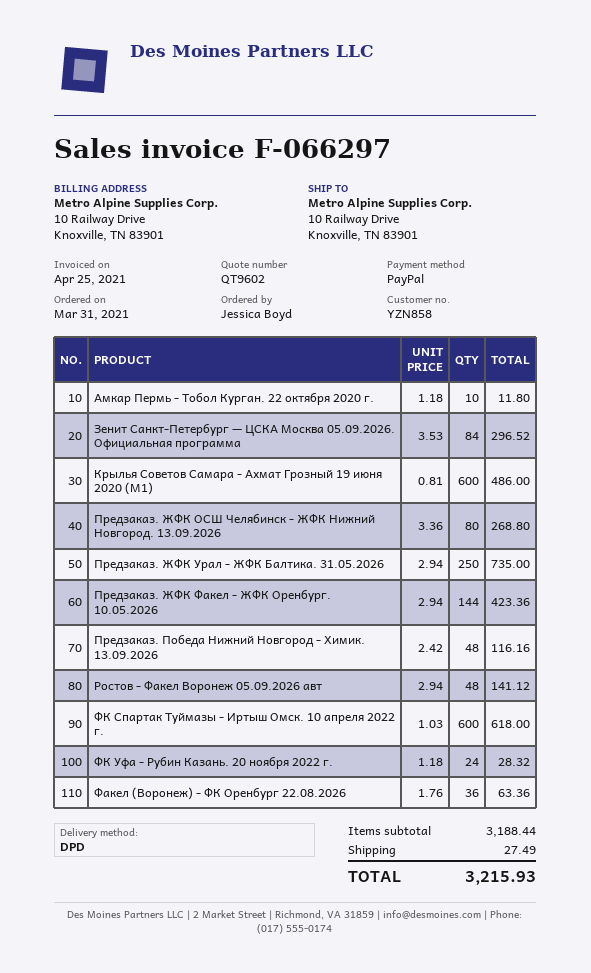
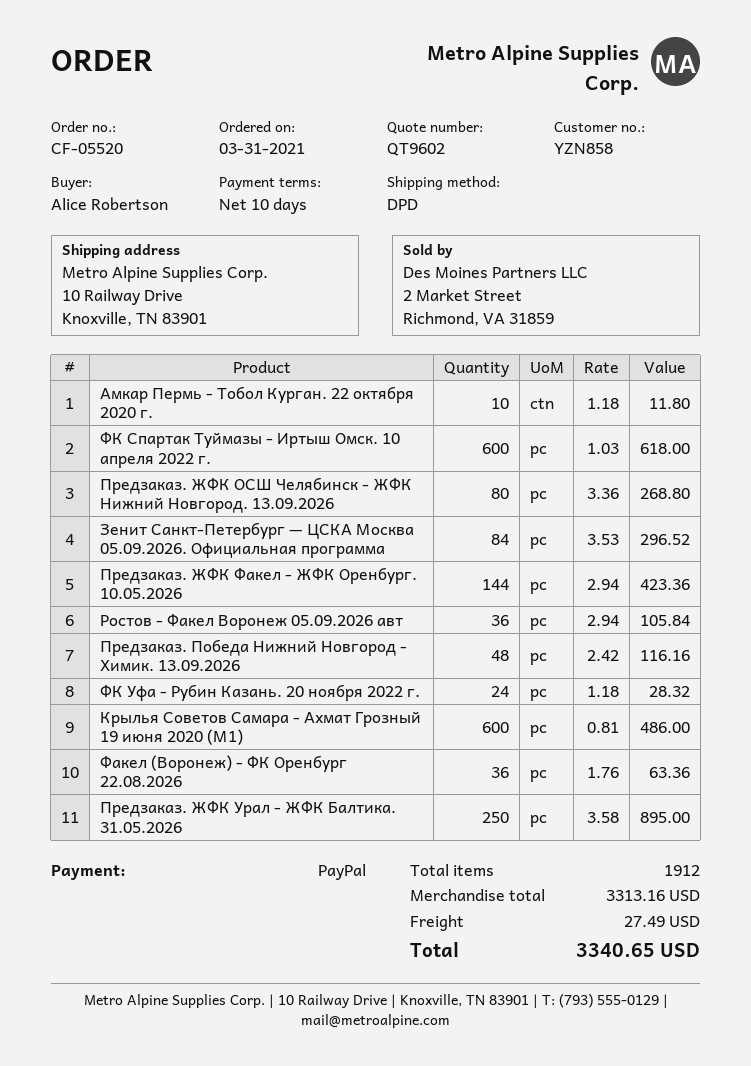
ordered by: Jessica Boyd -> Alice Robertson
Предзаказ. ЖФК Урал - ЖФК Балтика. 31.05.2026: 250 x 2.94 = 735.00 -> 250 x 3.58 = 895.00
Ростов - Факел Воронеж 05.09.2026 авт: 48 x 2.94 = 141.12 -> 36 x 2.94 = 105.84
subtotal: 3188.44 -> 3313.16
total: 3215.93 -> 3340.65

